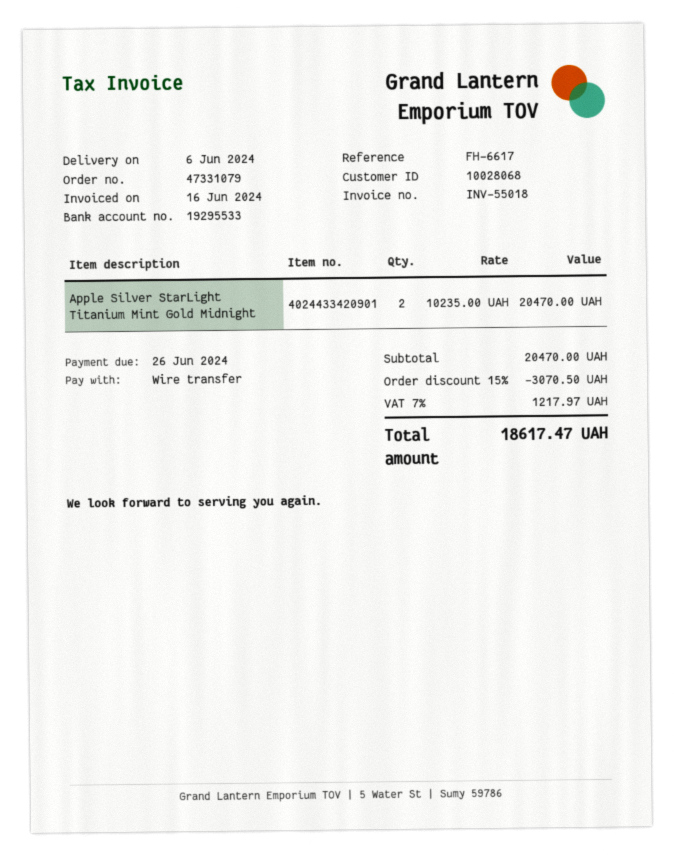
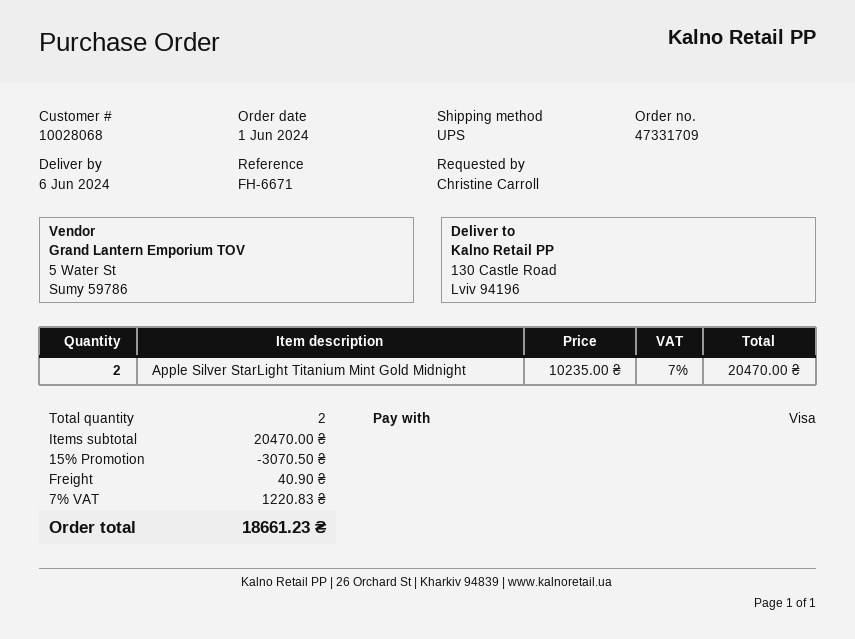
order number: 47331079 -> 47331709
reference: FH-6617 -> FH-6671
payment method: bank transfer -> Visa
shipping: none -> 40.90
tax: 7% = 1217.97 -> 7% = 1220.83
total: 18617.47 -> 18661.23

